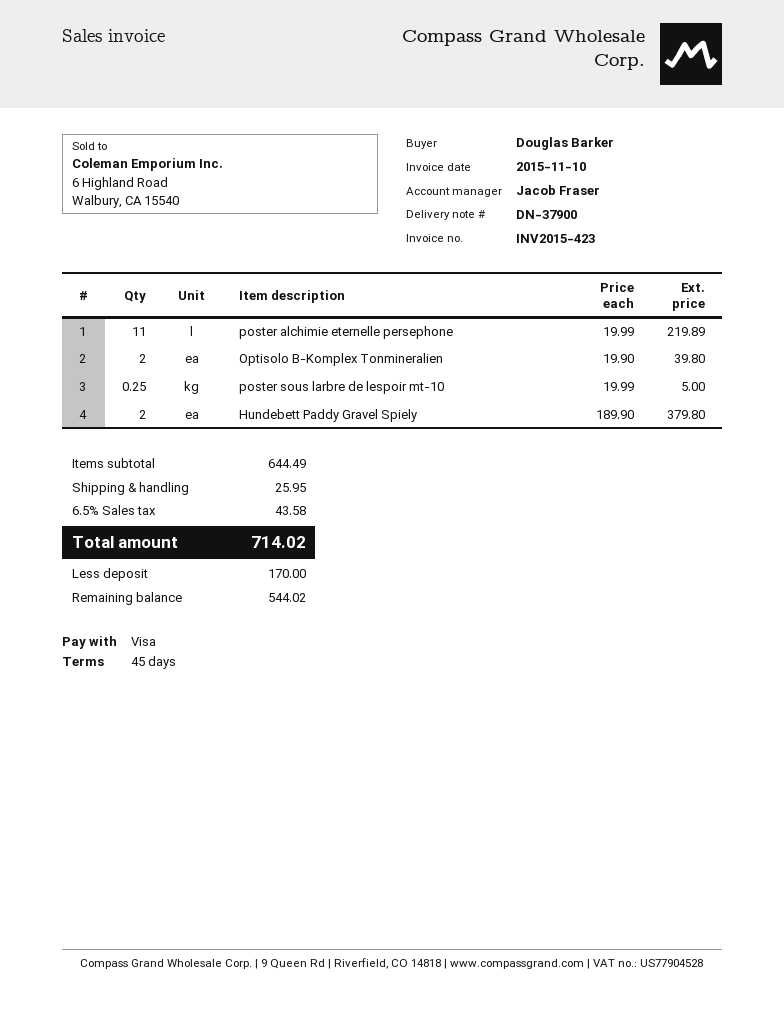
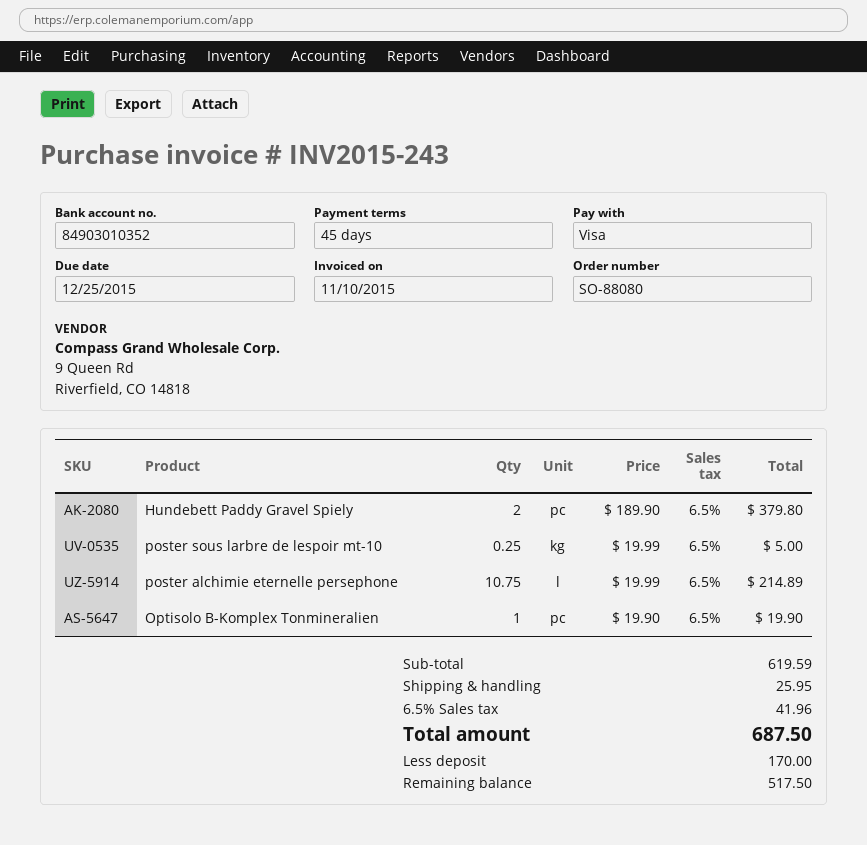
invoice number: INV2015-423 -> INV2015-243
poster alchimie eternelle persephone: 11 x 19.99 = 219.89 -> 10.75 x 19.99 = 214.89
Optisolo B-Komplex Tonmineralien: 2 x 19.90 = 39.80 -> 1 x 19.90 = 19.90
subtotal: 644.49 -> 619.59
tax: 6.5% = 43.58 -> 6.5% = 41.96
total: 714.02 -> 687.50
balance: 544.02 -> 517.50

